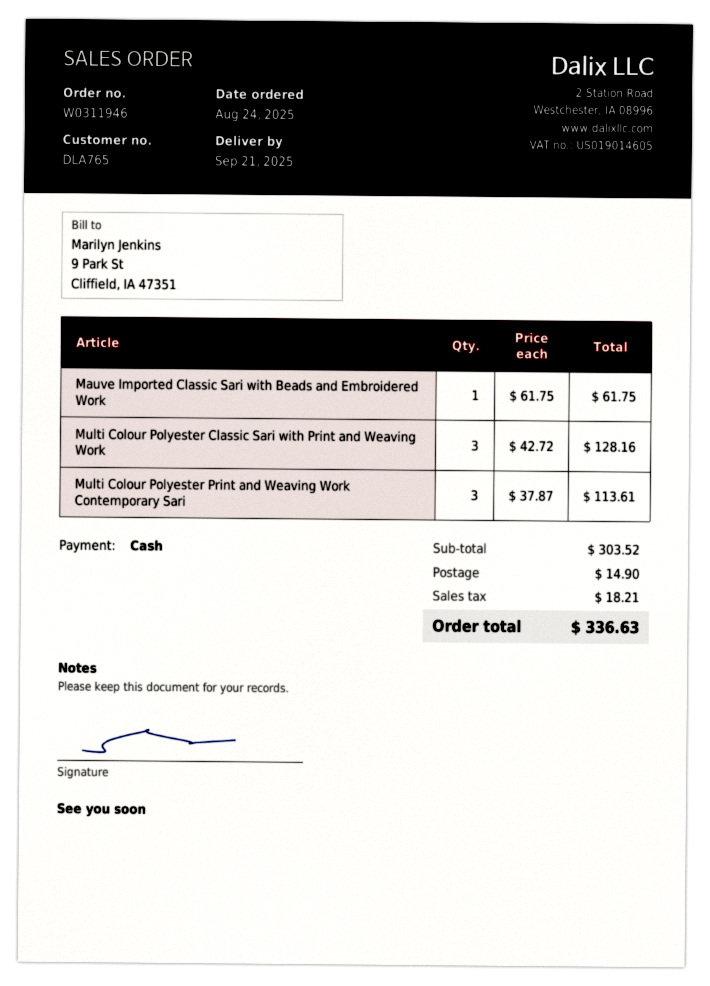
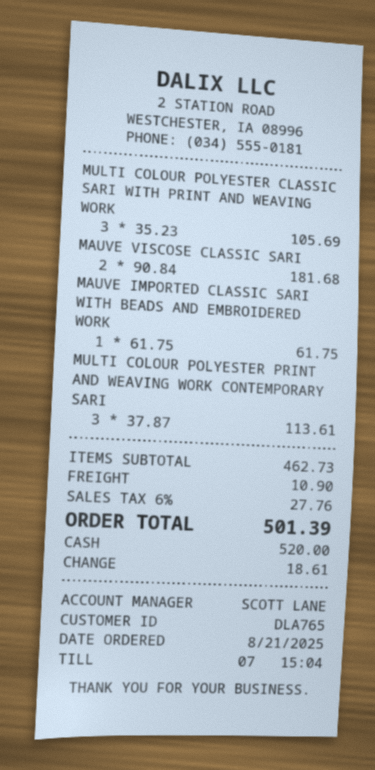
order date: 2025-08-24 -> 2025-08-21
Multi Colour Polyester Classic Sari with Print and Weaving Work: 3 x 42.72 = 128.16 -> 3 x 35.23 = 105.69
MAUVE VISCOSE CLASSIC SARI: none -> 2 x 90.84 = 181.68
subtotal: 303.52 -> 462.73
shipping: 14.90 -> 10.90
tax: 18.21 -> 27.76
total: 336.63 -> 501.39

